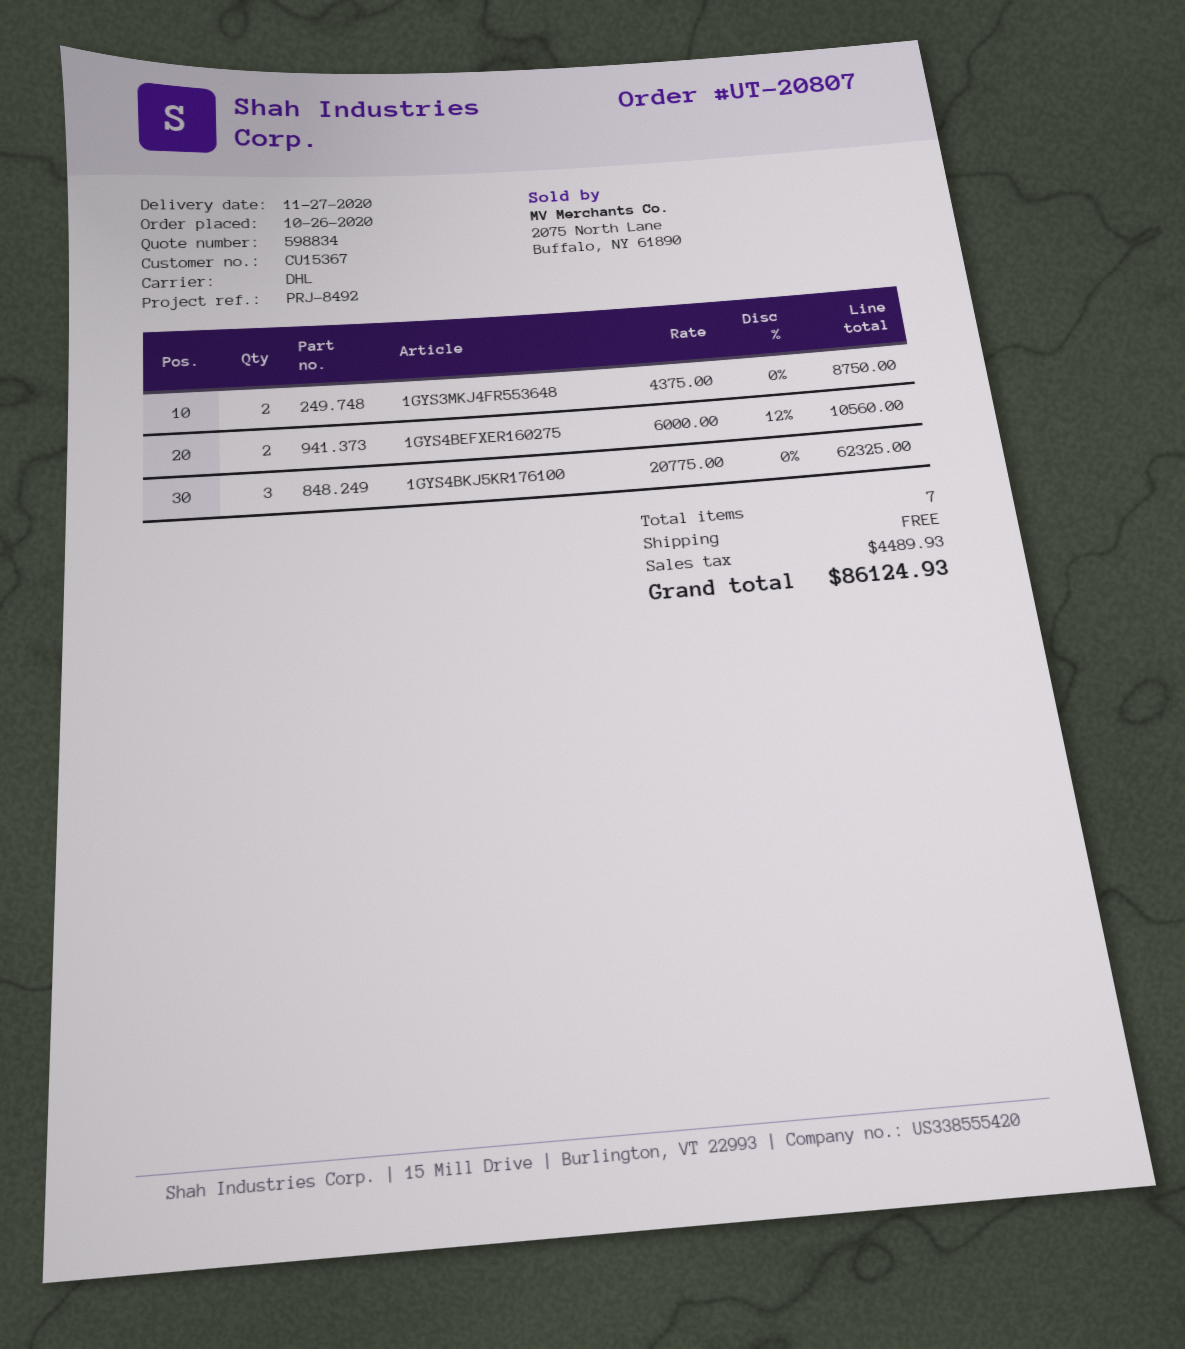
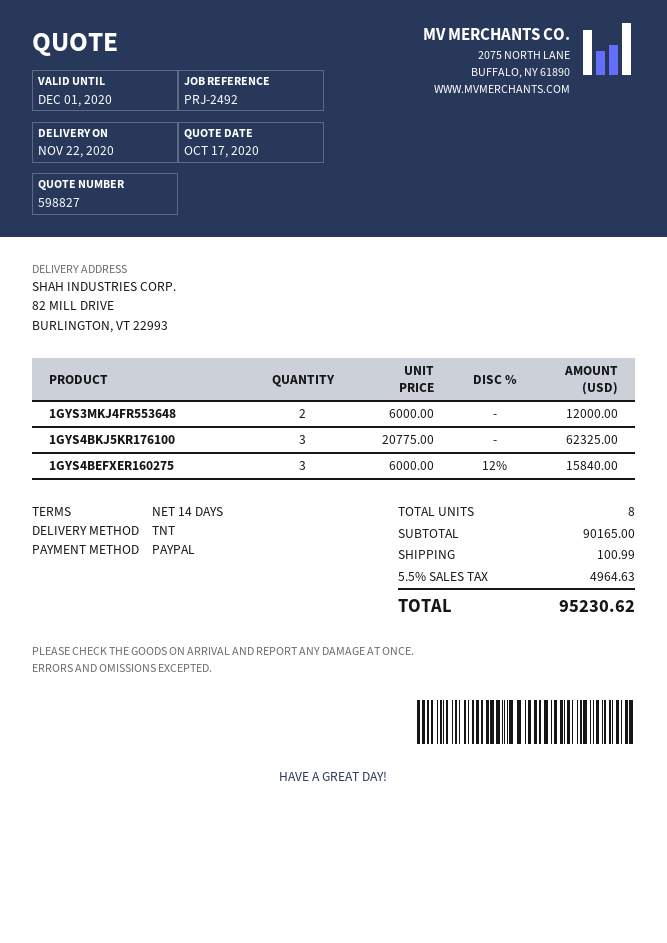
quote number: 598834 -> 598827
delivery date: 2020-11-27 -> 2020-11-22
reference: PRJ-8492 -> PRJ-2492
shipping method: DHL -> TNT
1GYS3MKJ4FR553648: 2 x 4375.00 = 8750.00 -> 2 x 6000.00 = 12000.00
1GYS4BEFXER160275: 2 x 6000.00 - 12% = 10560.00 -> 3 x 6000.00 - 12% = 15840.00
total quantity: 7 -> 8
shipping: 0.00 -> 100.99
tax: 4489.93 -> 4964.63
total: 86124.93 -> 95230.62

